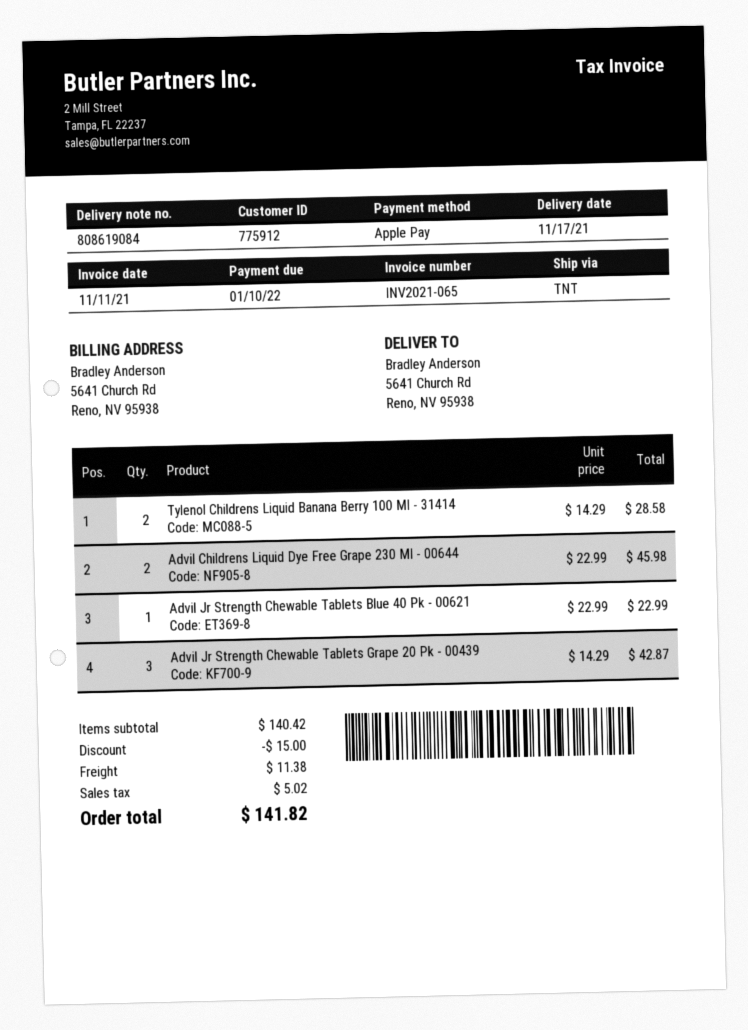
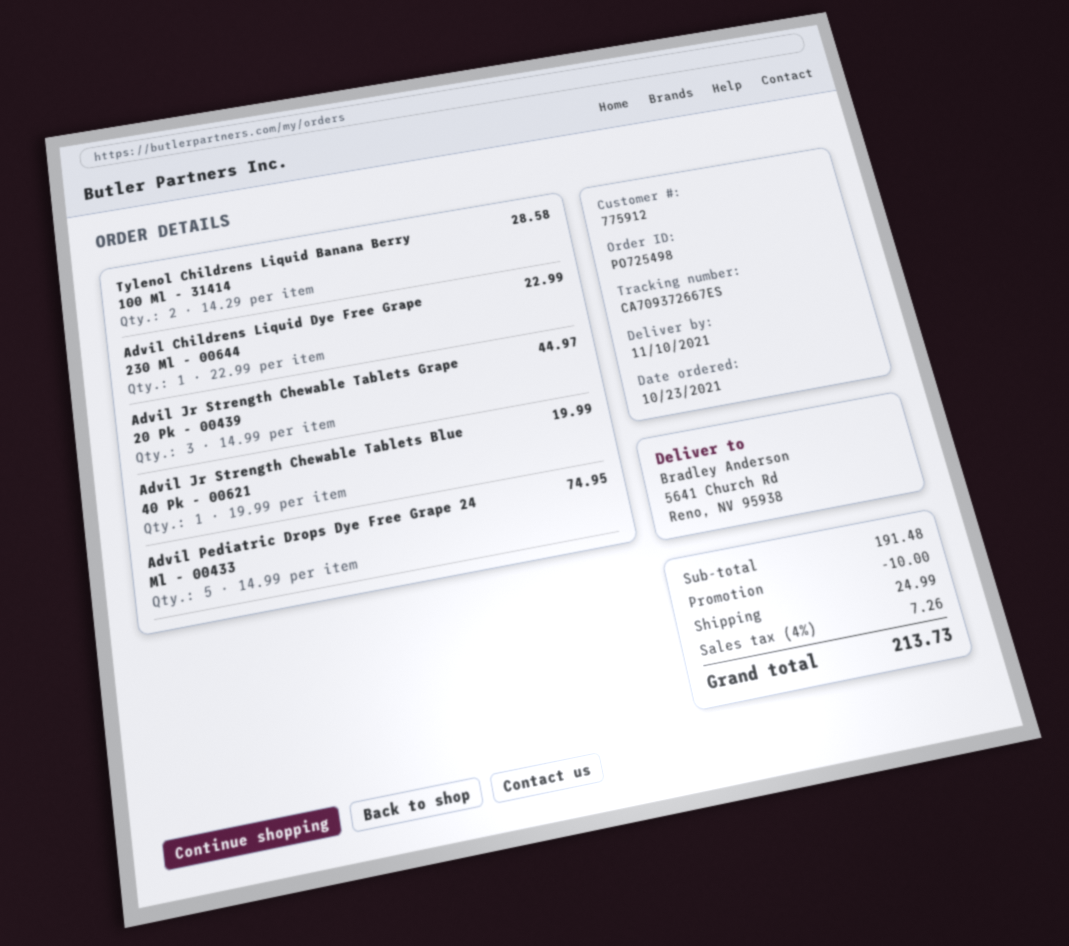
delivery date: 2021-11-17 -> 2021-11-10
Advil Childrens Liquid Dye Free Grape 230 Ml - 00644: 2 x 22.99 = 45.98 -> 1 x 22.99 = 22.99
Advil Jr Strength Chewable Tablets Blue 40 Pk - 00621: 1 x 22.99 = 22.99 -> 1 x 19.99 = 19.99
Advil Jr Strength Chewable Tablets Grape 20 Pk - 00439: 3 x 14.29 = 42.87 -> 3 x 14.99 = 44.97
Advil Pediatric Drops Dye Free Grape 24 Ml - 00433: none -> 5 x 14.99 = 74.95
subtotal: 140.42 -> 191.48
discount: 15.00 -> 10.00
shipping: 11.38 -> 24.99
tax: 5.02 -> 7.26
total: 141.82 -> 213.73

